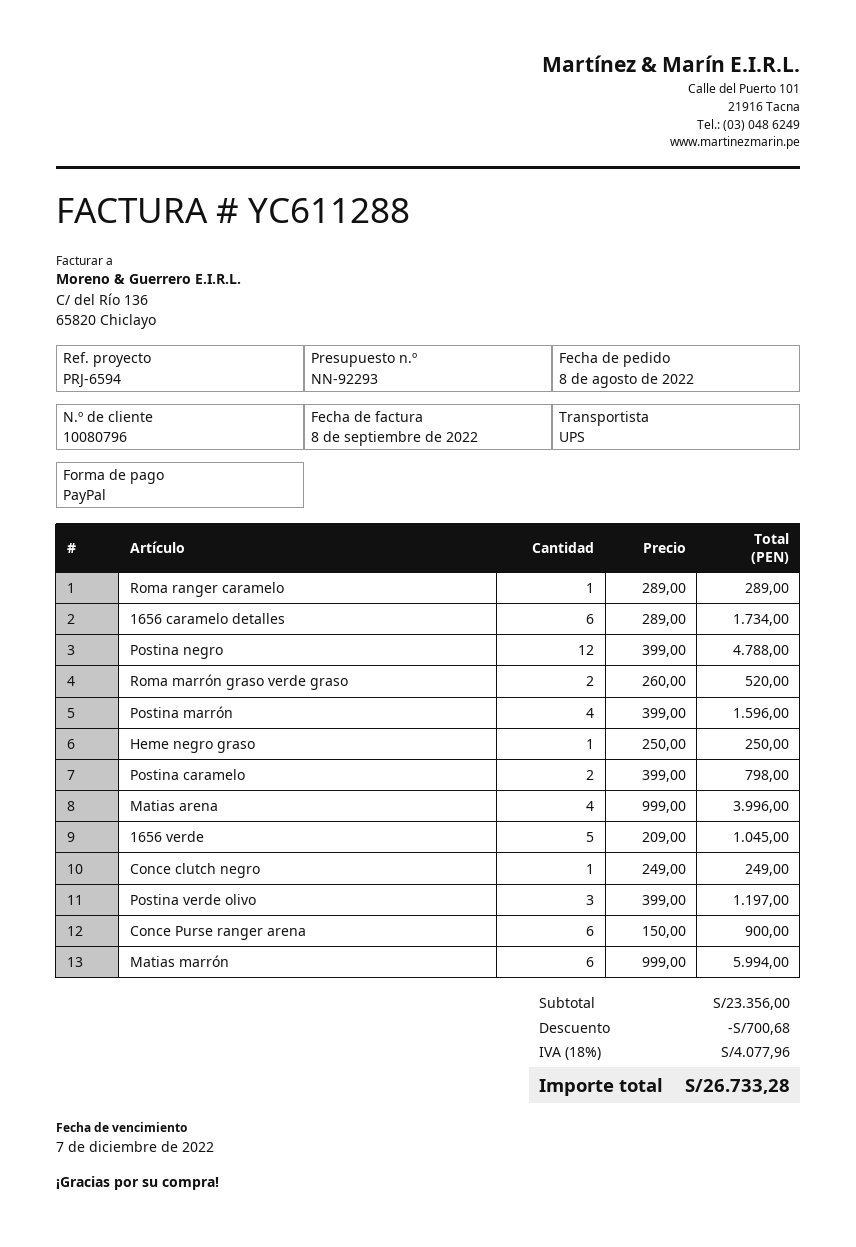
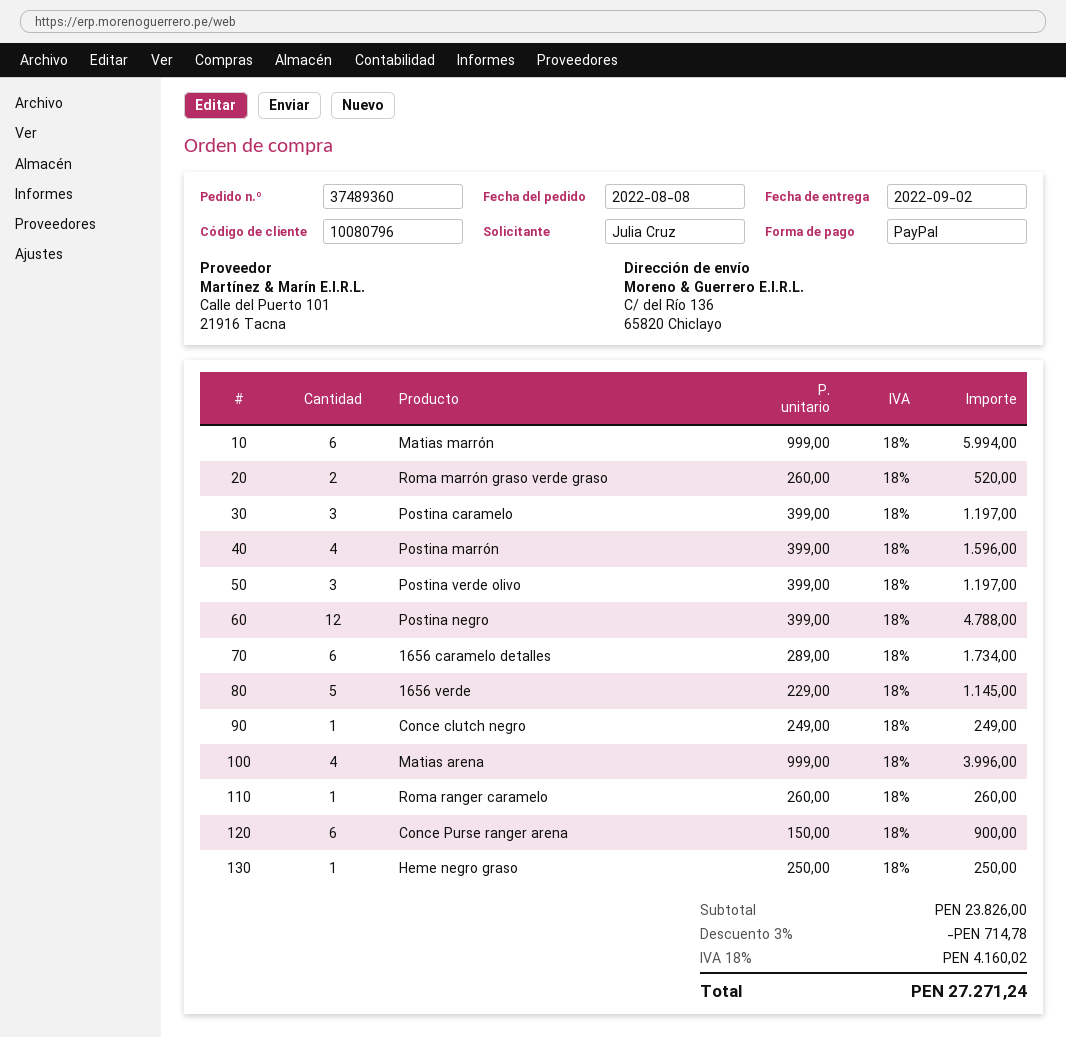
Roma ranger caramelo: 1 x 289.00 = 289.00 -> 1 x 260.00 = 260.00
Postina caramelo: 2 x 399.00 = 798.00 -> 3 x 399.00 = 1197.00
1656 verde: 5 x 209.00 = 1045.00 -> 5 x 229.00 = 1145.00
subtotal: 23356.00 -> 23826.00
discount: 700.68 -> 714.78
tax: 18% = 4077.96 -> 18% = 4160.02
total: 26733.28 -> 27271.24

